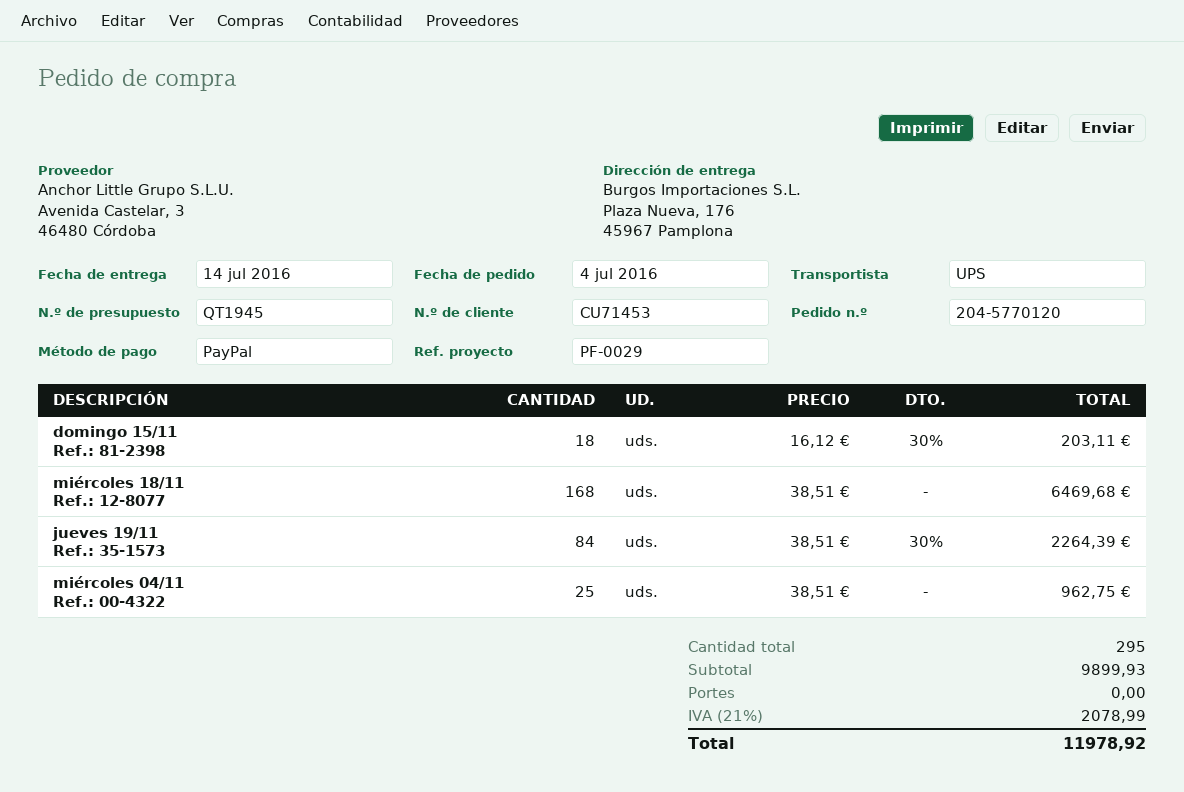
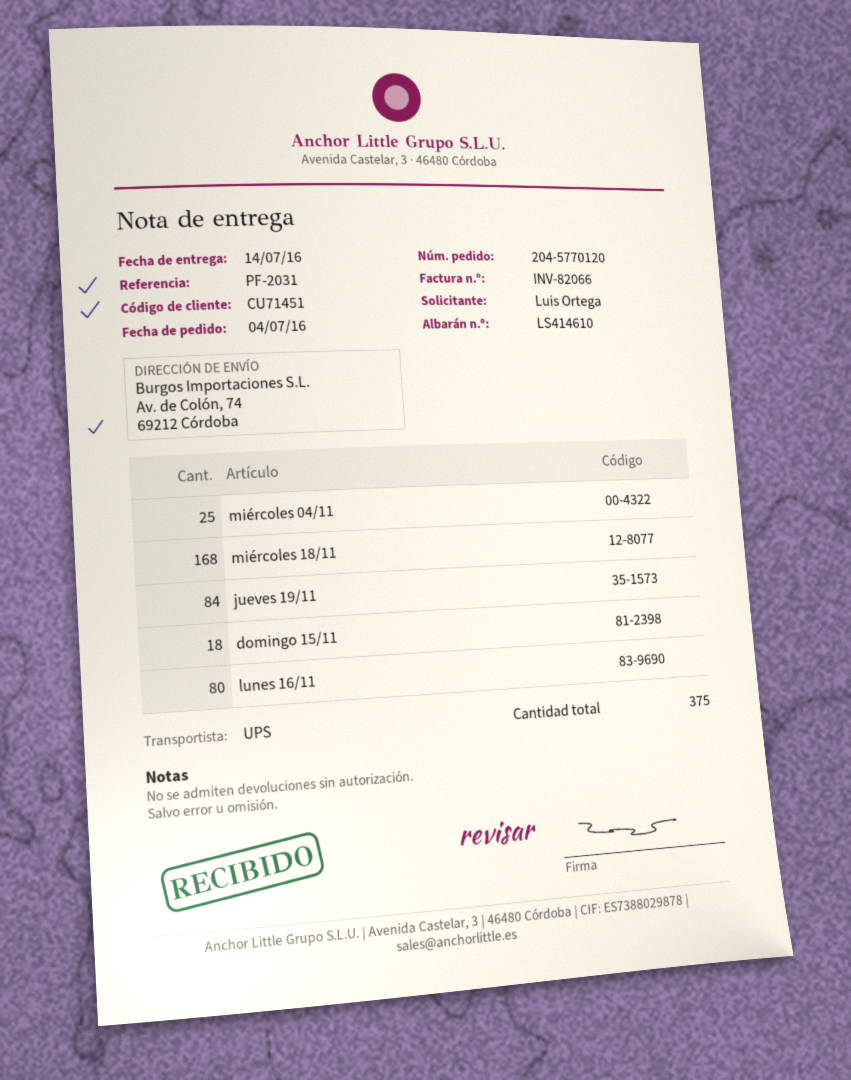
customer number: CU71453 -> CU71451
reference: PF-0029 -> PF-2031
ship to: Plaza Nueva, 176, 45967 Pamplona -> Av. de Colón, 74, 69212 Córdoba
lunes 16/11: none -> 80
total quantity: 295 -> 375

